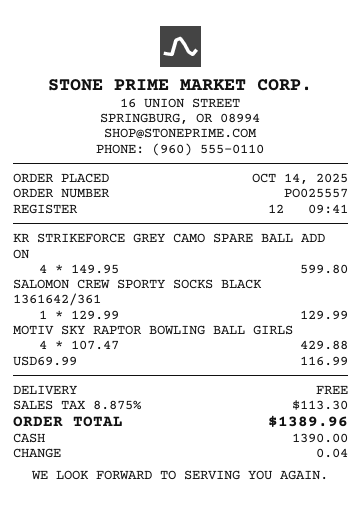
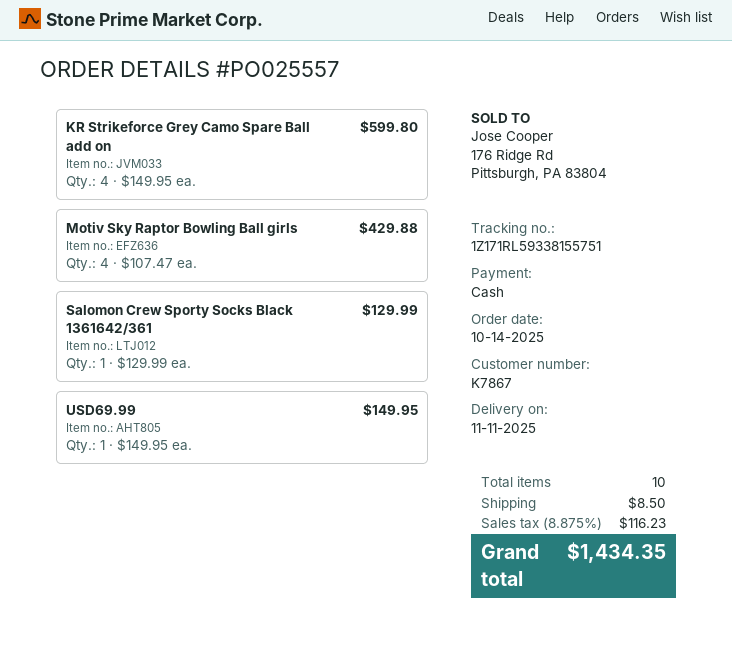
USD69.99: 1 x 116.99 = 116.99 -> 1 x 149.95 = 149.95
shipping: 0.00 -> 8.50
tax: 8.875% = 113.30 -> 8.875% = 116.23
total: 1389.96 -> 1434.35

